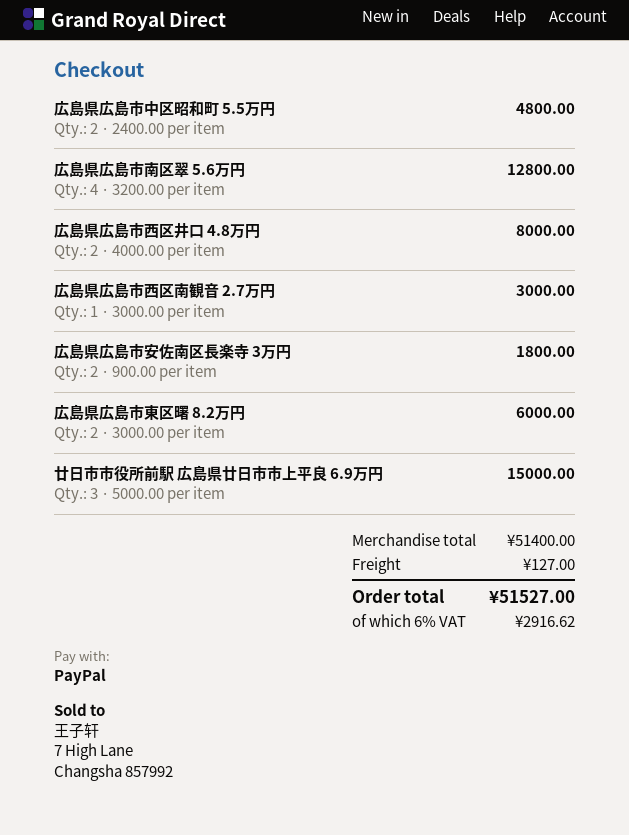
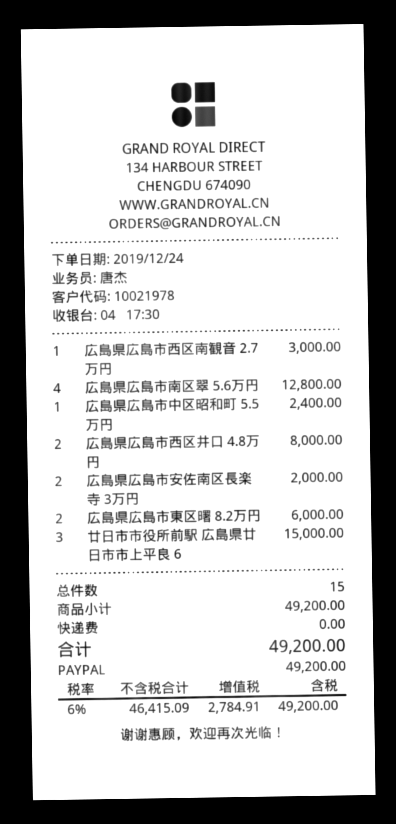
広島県広島市中区昭和町 5.5万円: 2 for 4800.00 -> 1 for 2400.00
広島県広島市安佐南区長楽寺 3万円: 2 for 1800.00 -> 2 for 2000.00
subtotal: 51400.00 -> 49200.00
shipping: 127.00 -> 0.00
tax: 6% = 2916.62 -> 6% = 2784.91
total: 51527.00 -> 49200.00

